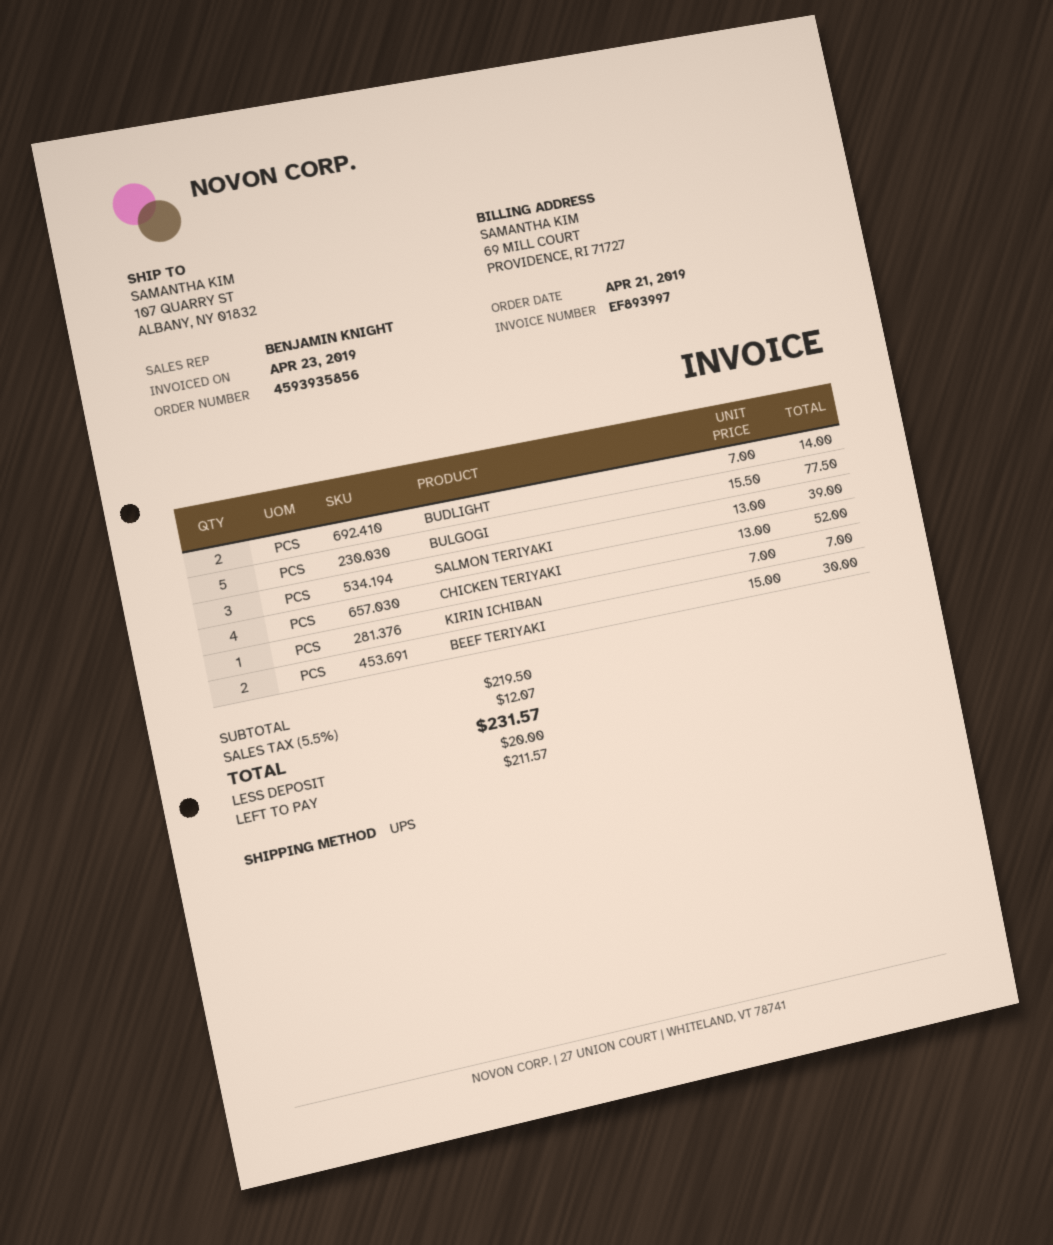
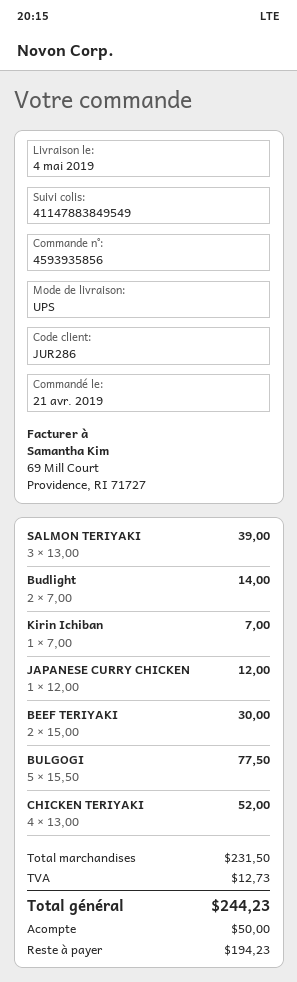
JAPANESE CURRY CHICKEN: none -> 1 x 12.00 = 12.00
subtotal: 219.50 -> 231.50
tax: 12.07 -> 12.73
total: 231.57 -> 244.23
deposit: 20.00 -> 50.00
balance: 211.57 -> 194.23

